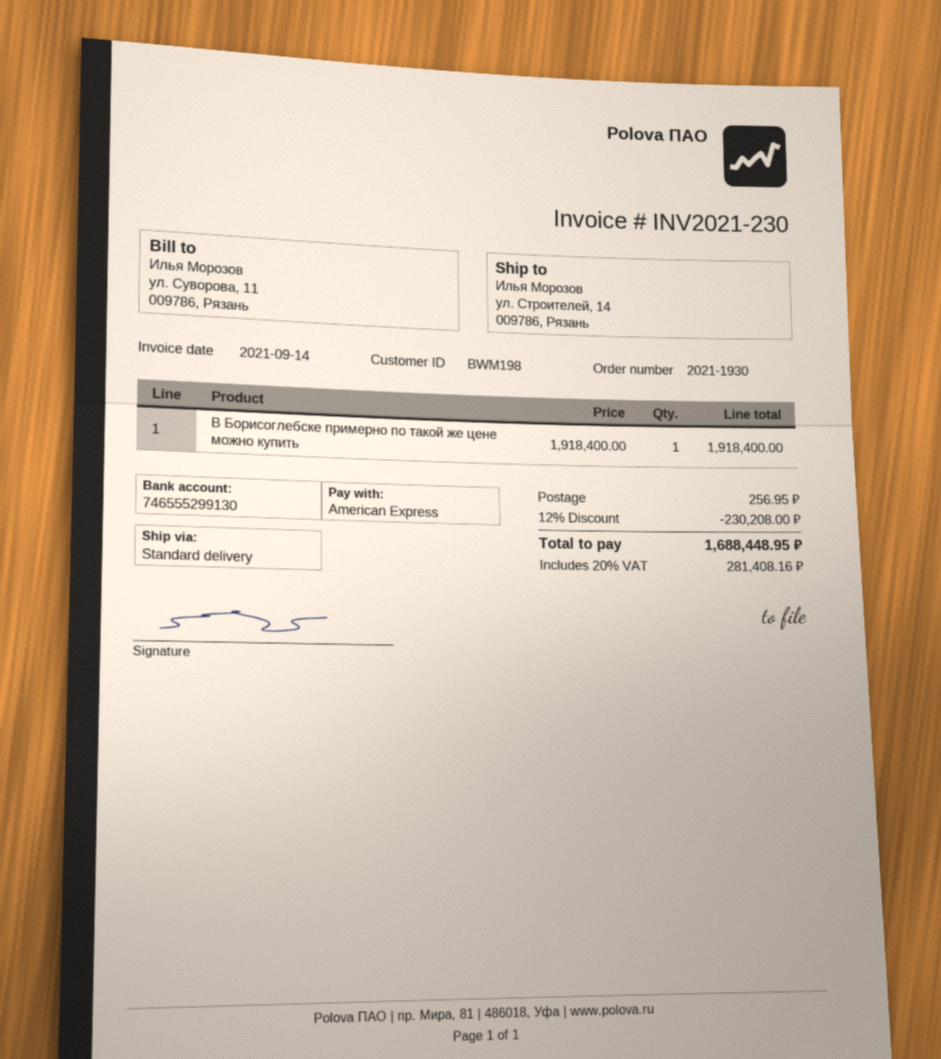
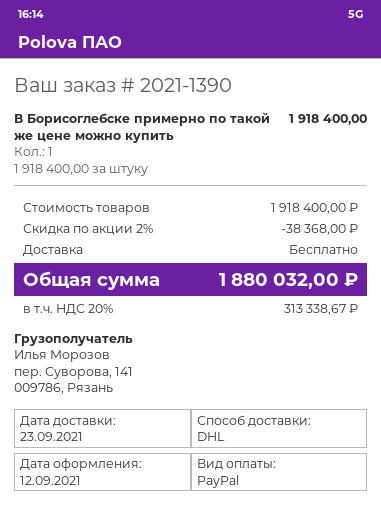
order number: 2021-1930 -> 2021-1390
payment method: American Express -> PayPal
shipping method: standard -> DHL
ship to: ул. Строителей, 14, 009786, Рязань -> пер. Суворова, 141, 009786, Рязань
discount: 12% = 230208.00 -> 2% = 38368.00
shipping: 256.95 -> 0.00
tax: 20% = 281408.16 -> 20% = 313338.67
total: 1688448.95 -> 1880032.00

